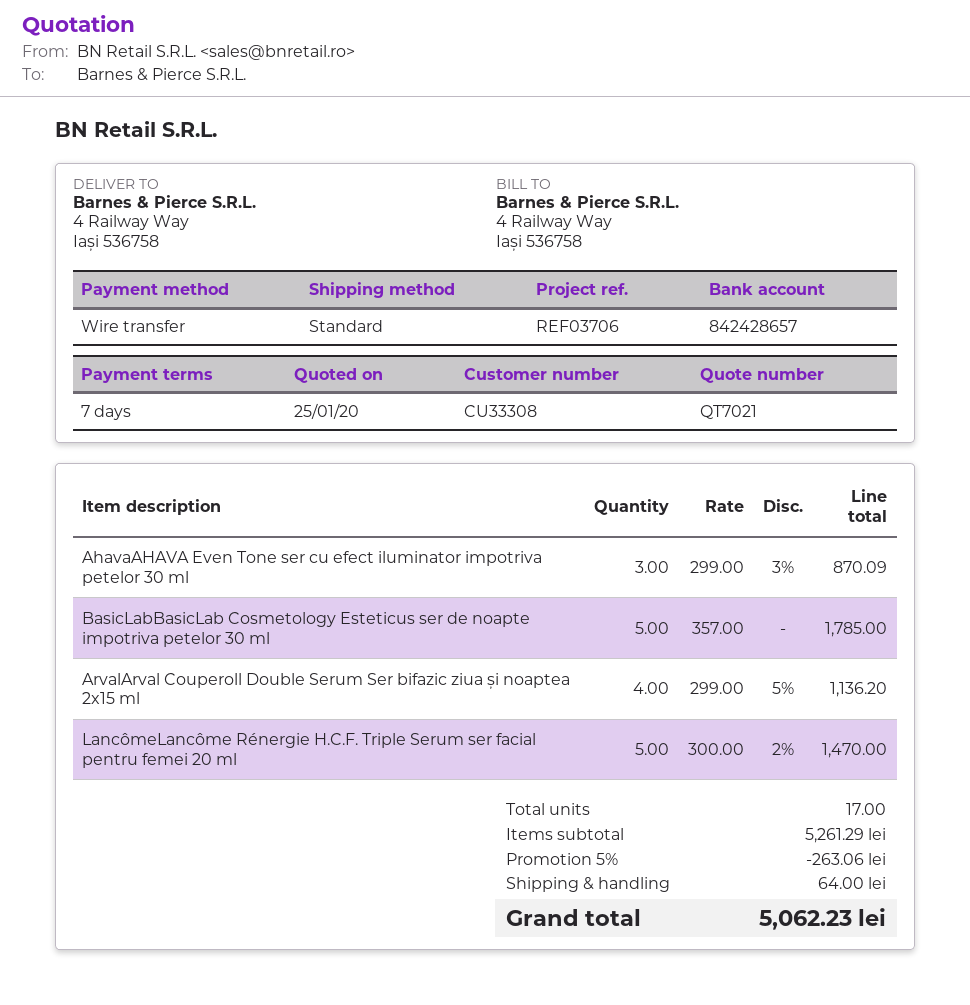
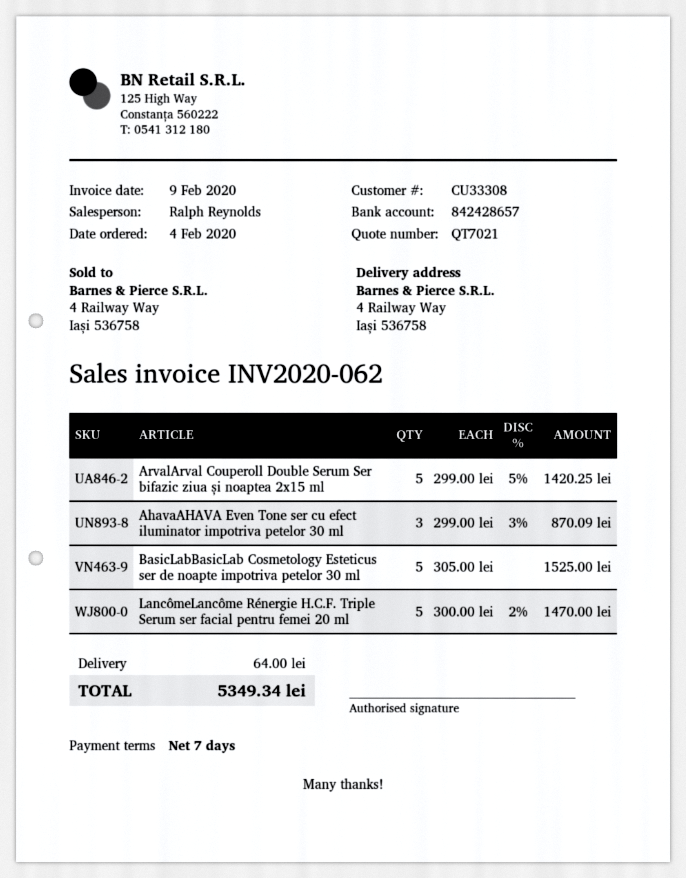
BasicLabBasicLab Cosmetology Esteticus ser de noapte impotriva petelor 30 ml: 5 x 357.00 = 1785.00 -> 5 x 305.00 = 1525.00
ArvalArval Couperoll Double Serum Ser bifazic ziua și noaptea 2x15 ml: 4 x 299.00 - 5% = 1136.20 -> 5 x 299.00 - 5% = 1420.25
discount: 5% = 263.06 -> none
total: 5062.23 -> 5349.34

